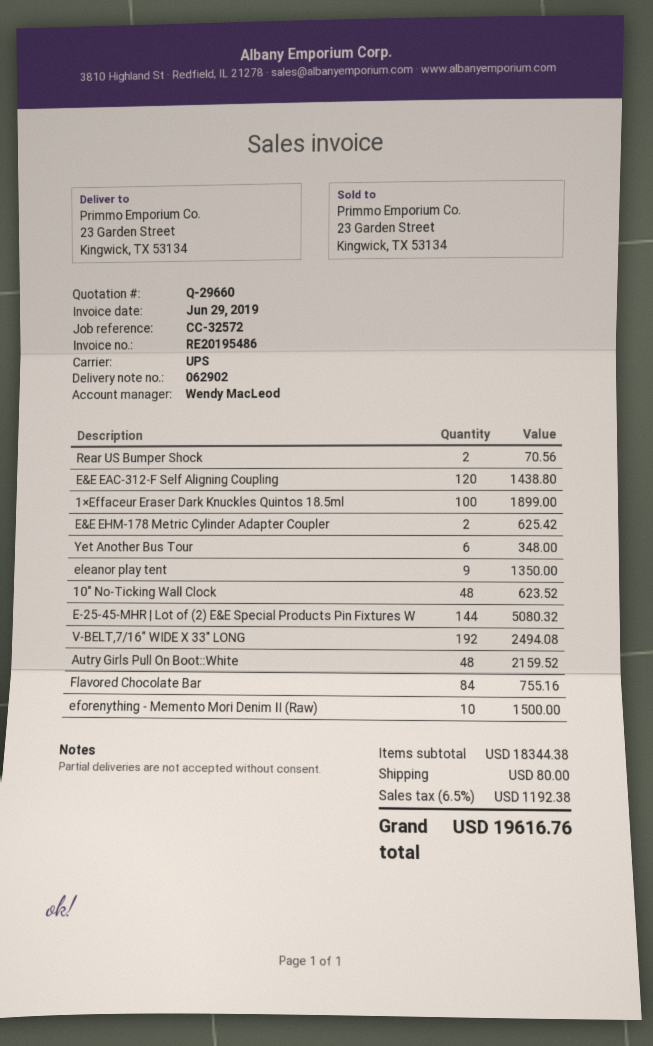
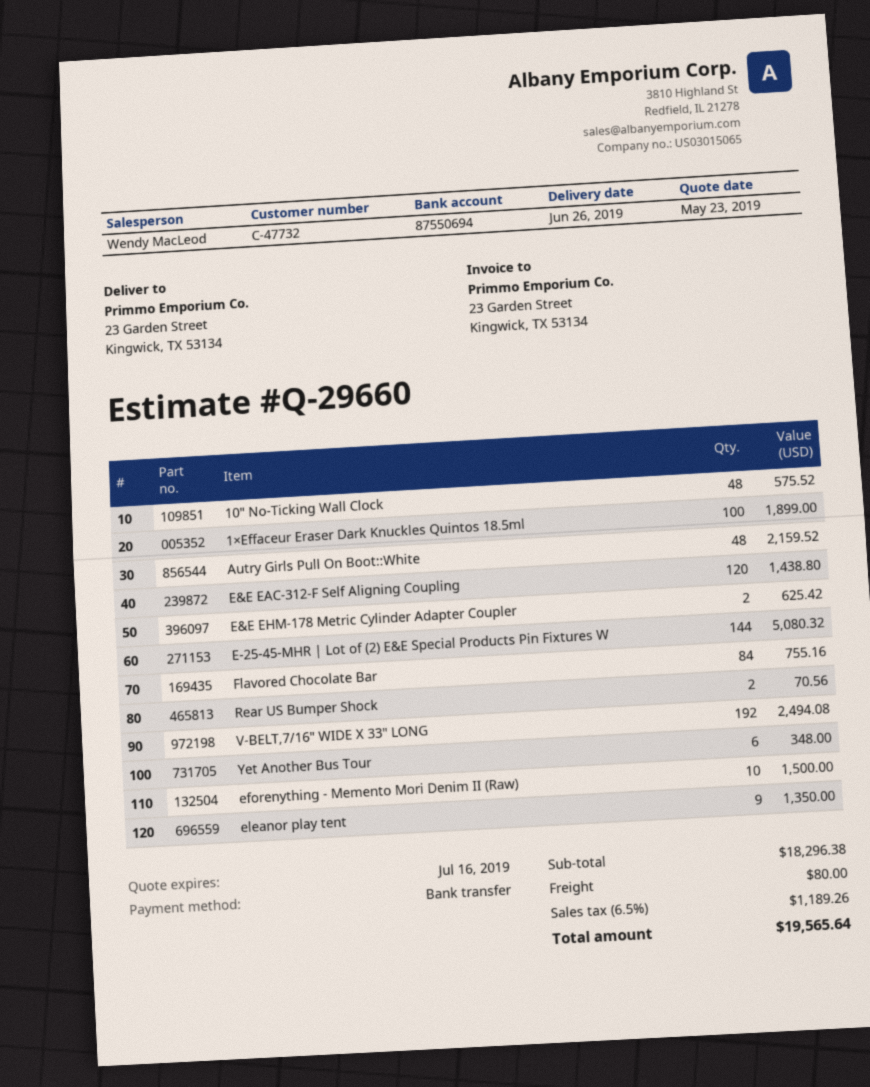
10" No-Ticking Wall Clock: 48 for 623.52 -> 48 for 575.52
subtotal: 18344.38 -> 18296.38
tax: 6.5% = 1192.38 -> 6.5% = 1189.26
total: 19616.76 -> 19565.64

